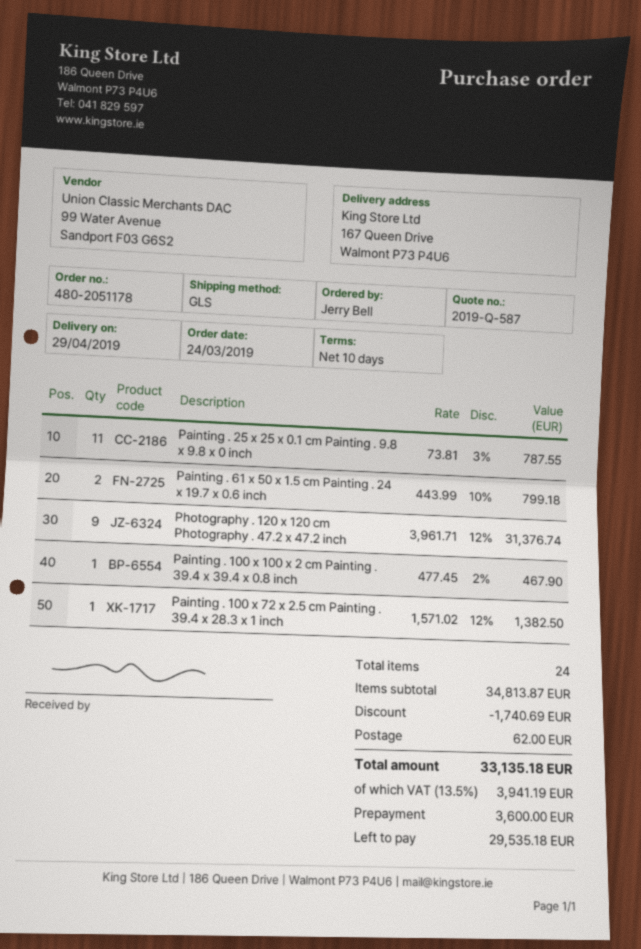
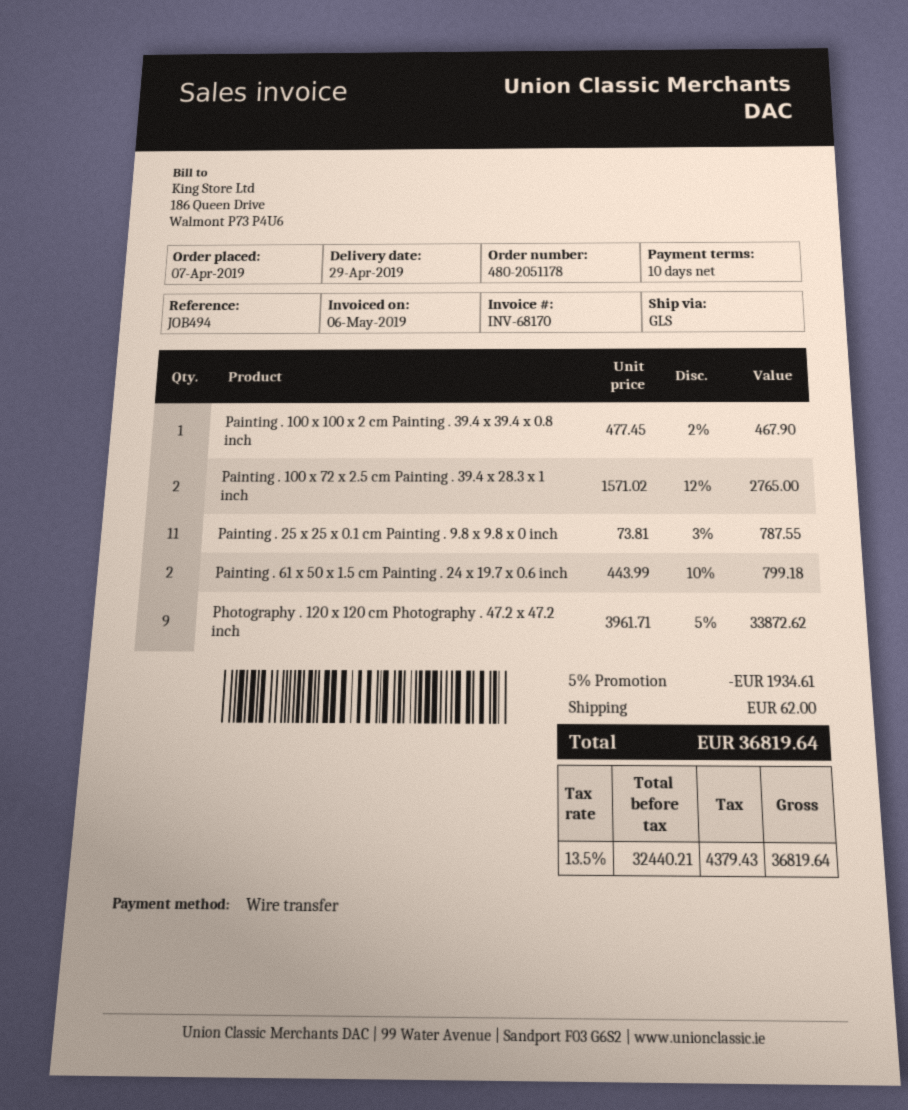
order date: 2019-03-24 -> 2019-04-07
Photography . 120 x 120 cm Photography . 47.2 x 47.2 inch: 9 x 3961.71 - 12% = 31376.74 -> 9 x 3961.71 - 5% = 33872.62
Painting . 100 x 72 x 2.5 cm Painting . 39.4 x 28.3 x 1 inch: 1 x 1571.02 - 12% = 1382.50 -> 2 x 1571.02 - 12% = 2765.00
discount: 1740.69 -> 1934.61
tax: 13.5% = 3941.19 -> 13.5% = 4379.43
total: 33135.18 -> 36819.64

